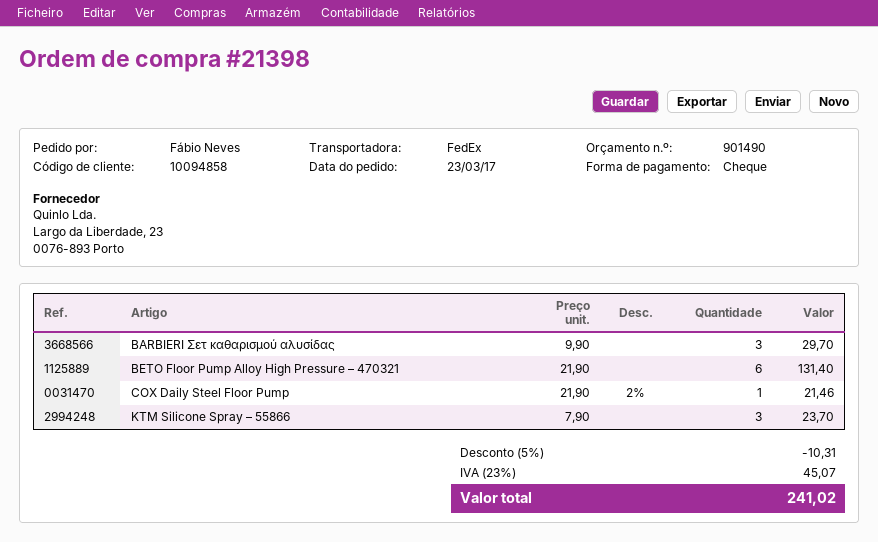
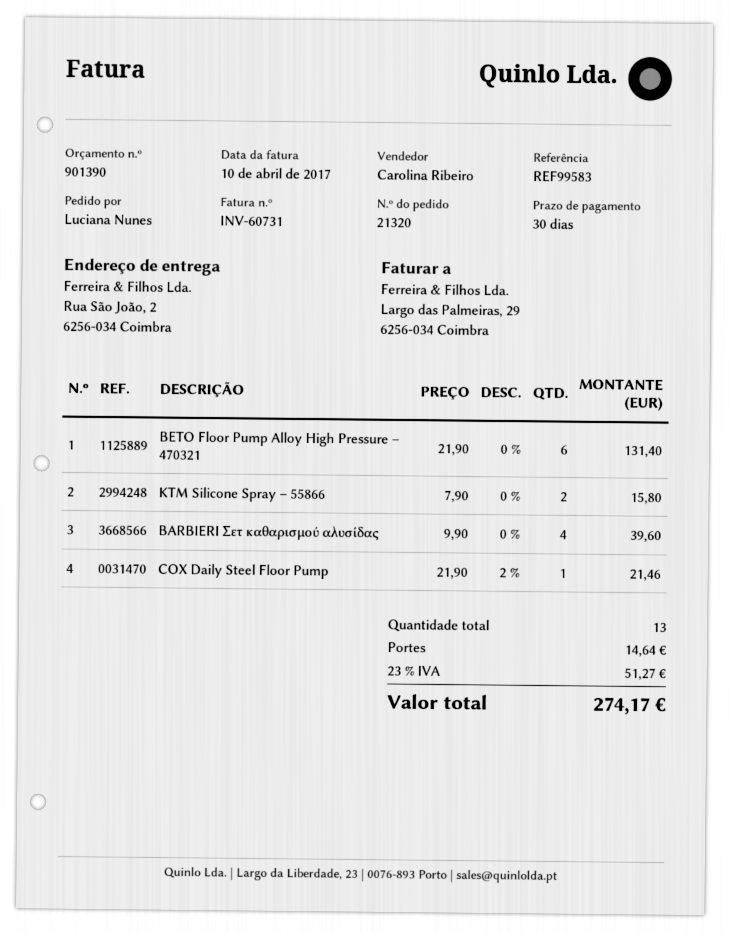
quote number: 901490 -> 901390
order number: 21398 -> 21320
ordered by: Fábio Neves -> Luciana Nunes
BARBIERI Σετ καθαρισμού αλυσίδας: 3 x 9.90 = 29.70 -> 4 x 9.90 = 39.60
KTM Silicone Spray – 55866: 3 x 7.90 = 23.70 -> 2 x 7.90 = 15.80
discount: 5% = 10.31 -> none
shipping: none -> 14.64
tax: 23% = 45.07 -> 23% = 51.27
total: 241.02 -> 274.17

